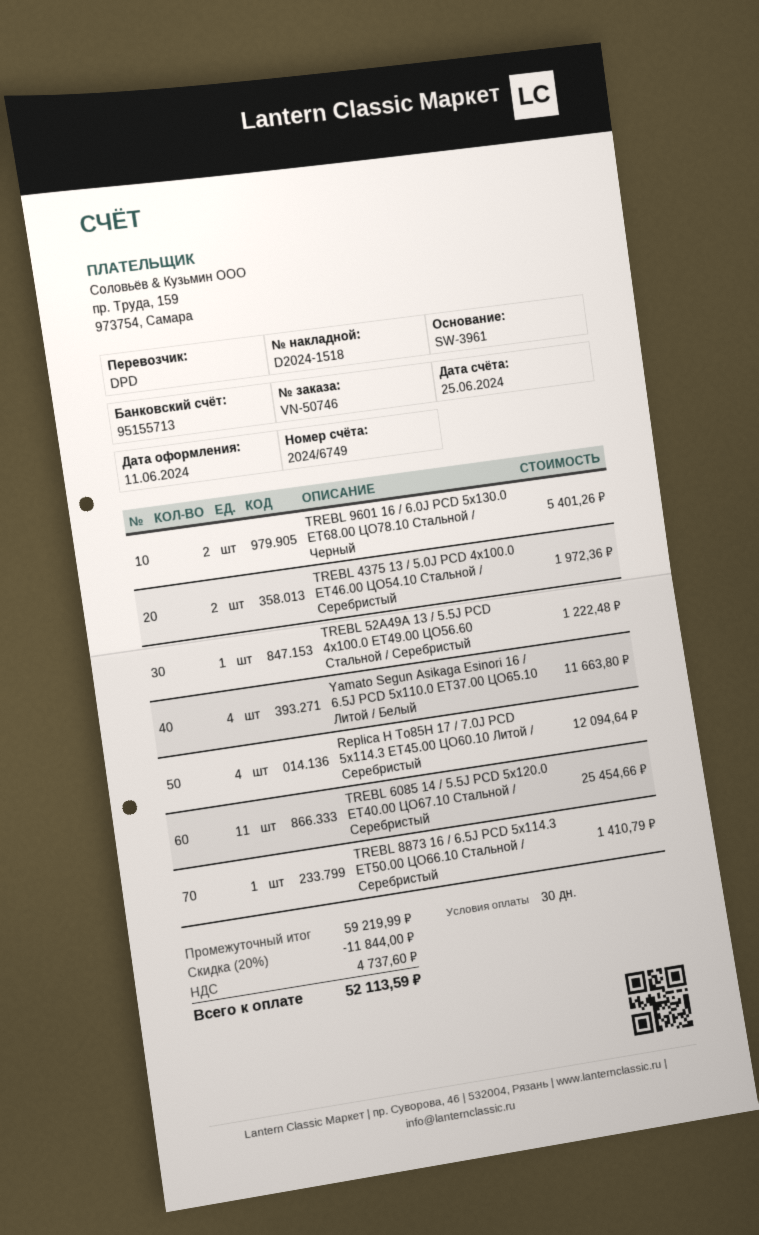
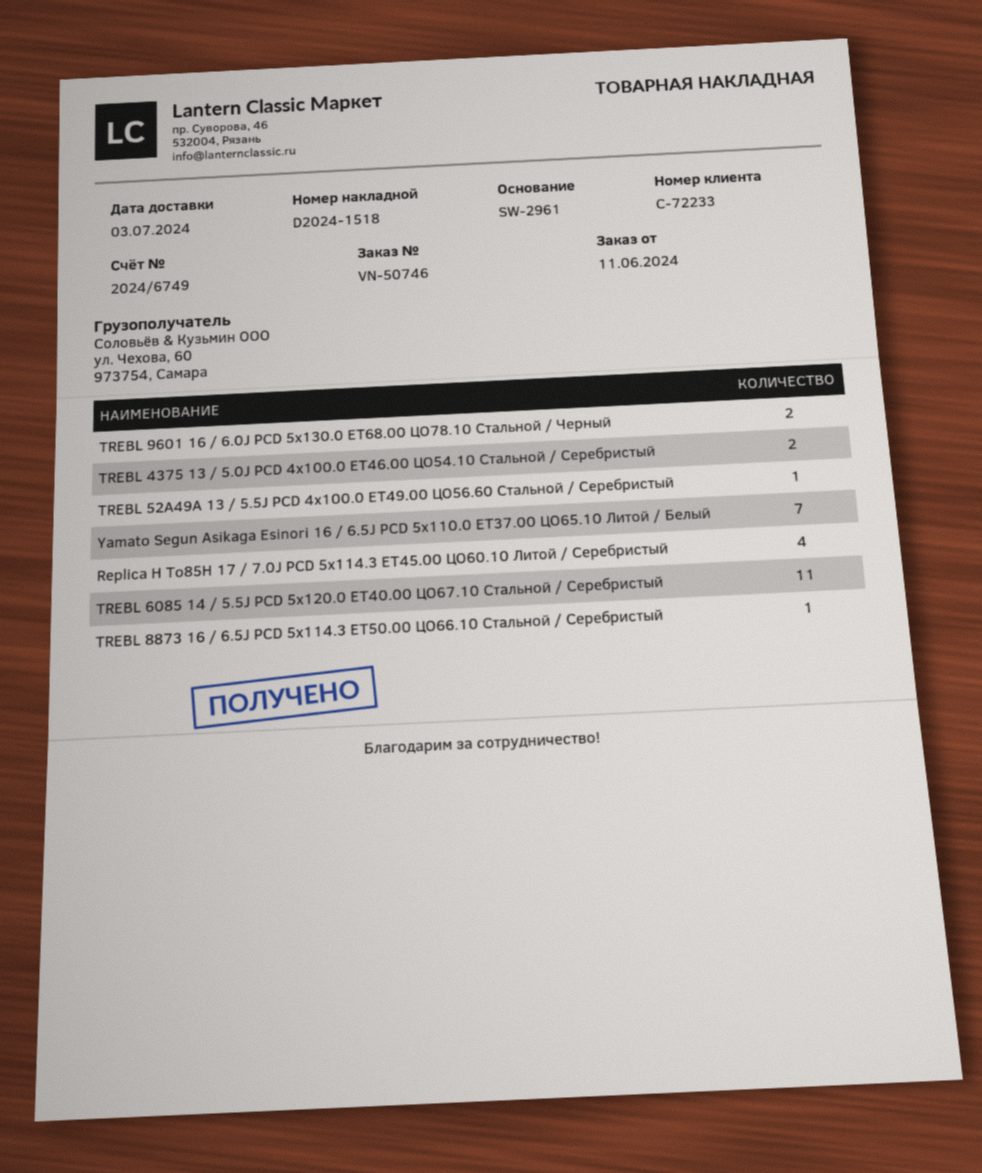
reference: SW-3961 -> SW-2961
Yamato Segun Asikaga Esinori 16 / 6.5J PCD 5x110.0 ET37.00 ЦО65.10 Литой / Белый: 4 -> 7

